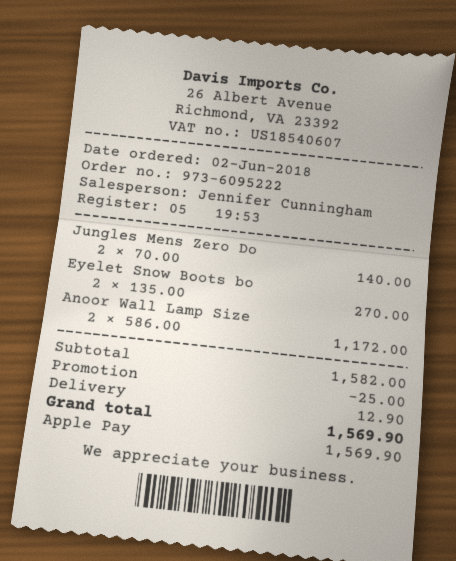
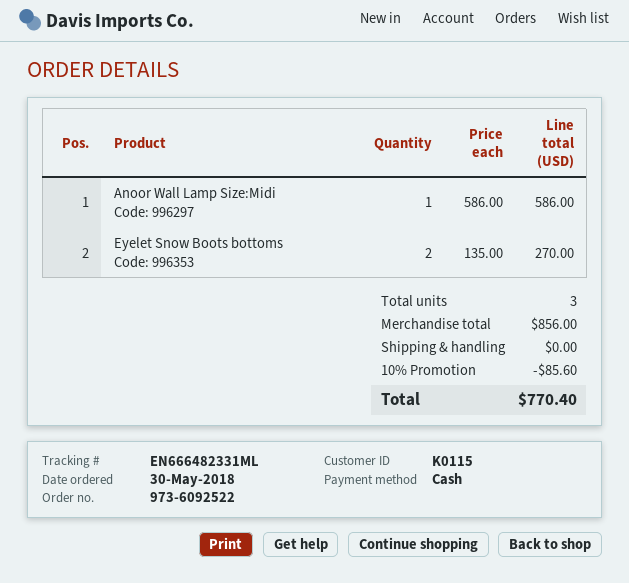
order number: 973-6095222 -> 973-6092522
order date: 2018-06-02 -> 2018-05-30
payment method: Apple Pay -> cash
Jungles Mens Zero Do: 2 x 70.00 = 140.00 -> none
Anoor Wall Lamp Size: 2 x 586.00 = 1172.00 -> 1 x 586.00 = 586.00
subtotal: 1582.00 -> 856.00
discount: 25.00 -> 85.60
shipping: 12.90 -> 0.00
total: 1569.90 -> 770.40

